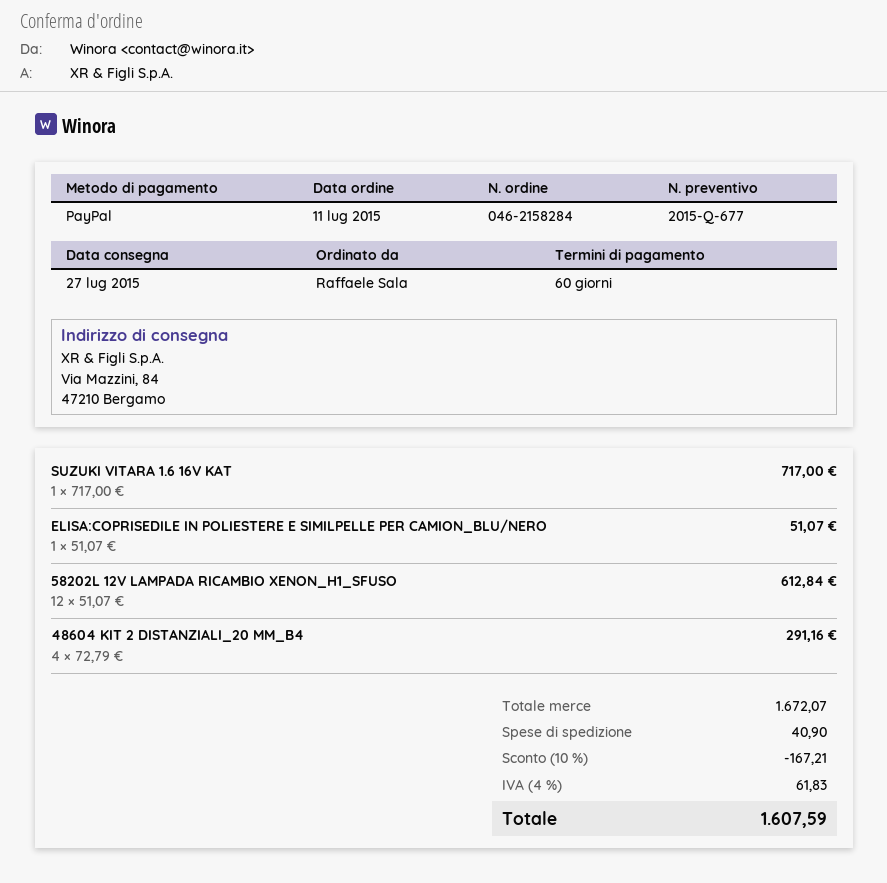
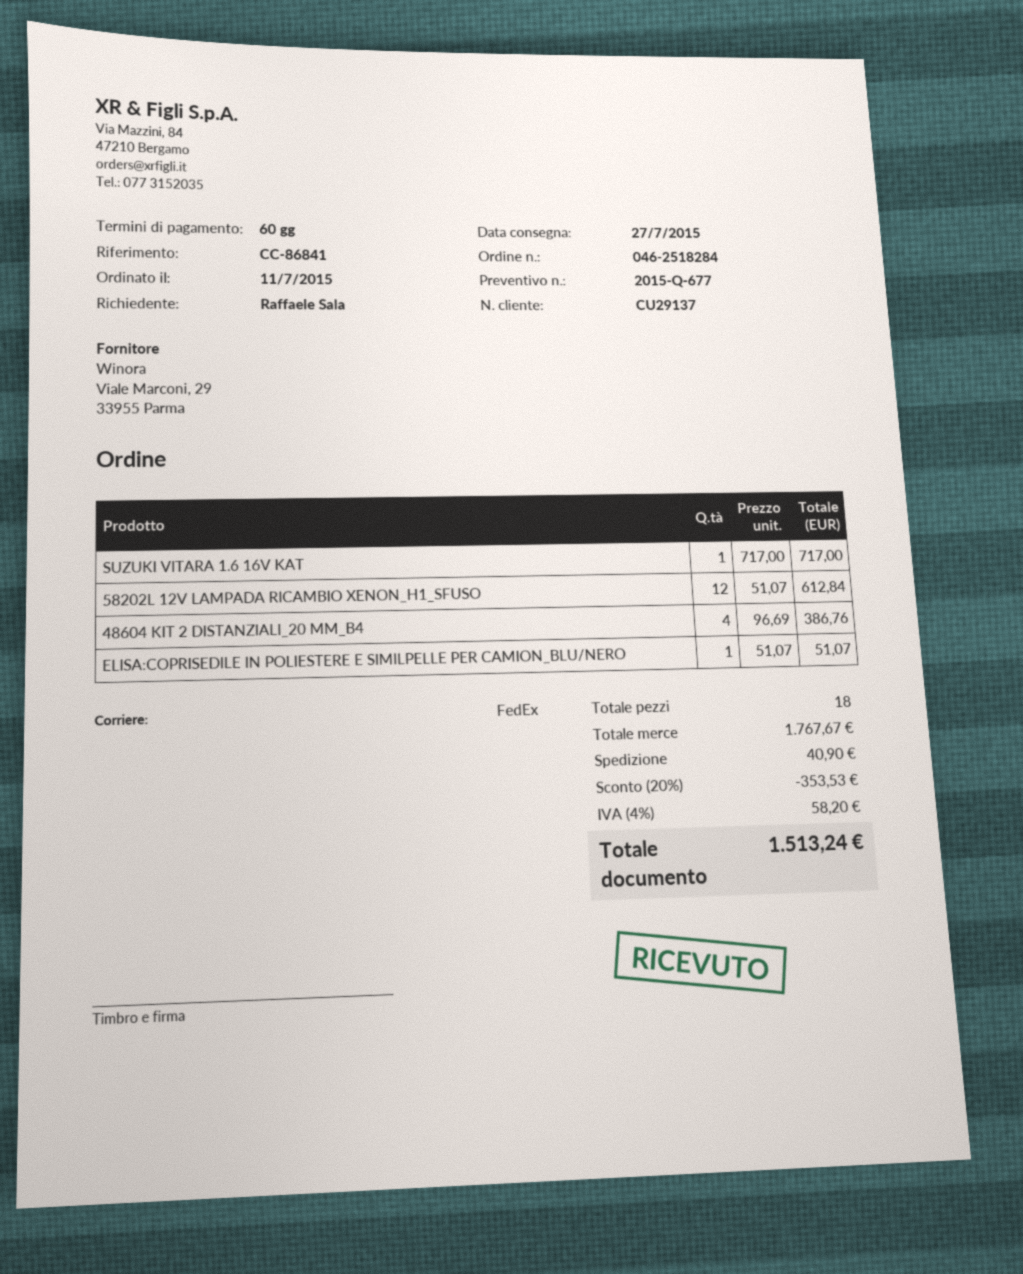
order number: 046-2158284 -> 046-2518284
48604 KIT 2 DISTANZIALI_20 MM_B4: 4 x 72.79 = 291.16 -> 4 x 96.69 = 386.76
subtotal: 1672.07 -> 1767.67
discount: 10% = 167.21 -> 20% = 353.53
tax: 4% = 61.83 -> 4% = 58.20
total: 1607.59 -> 1513.24

